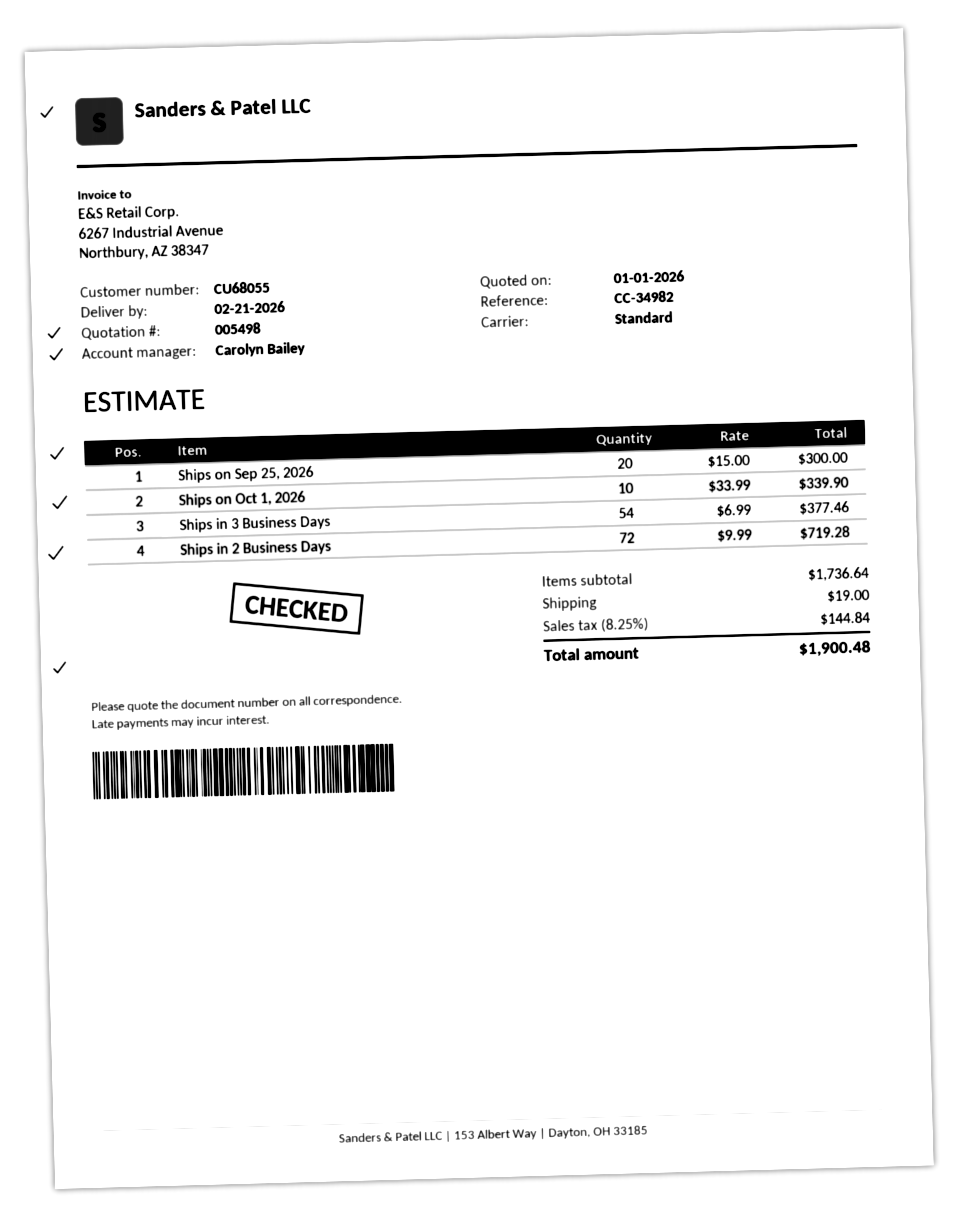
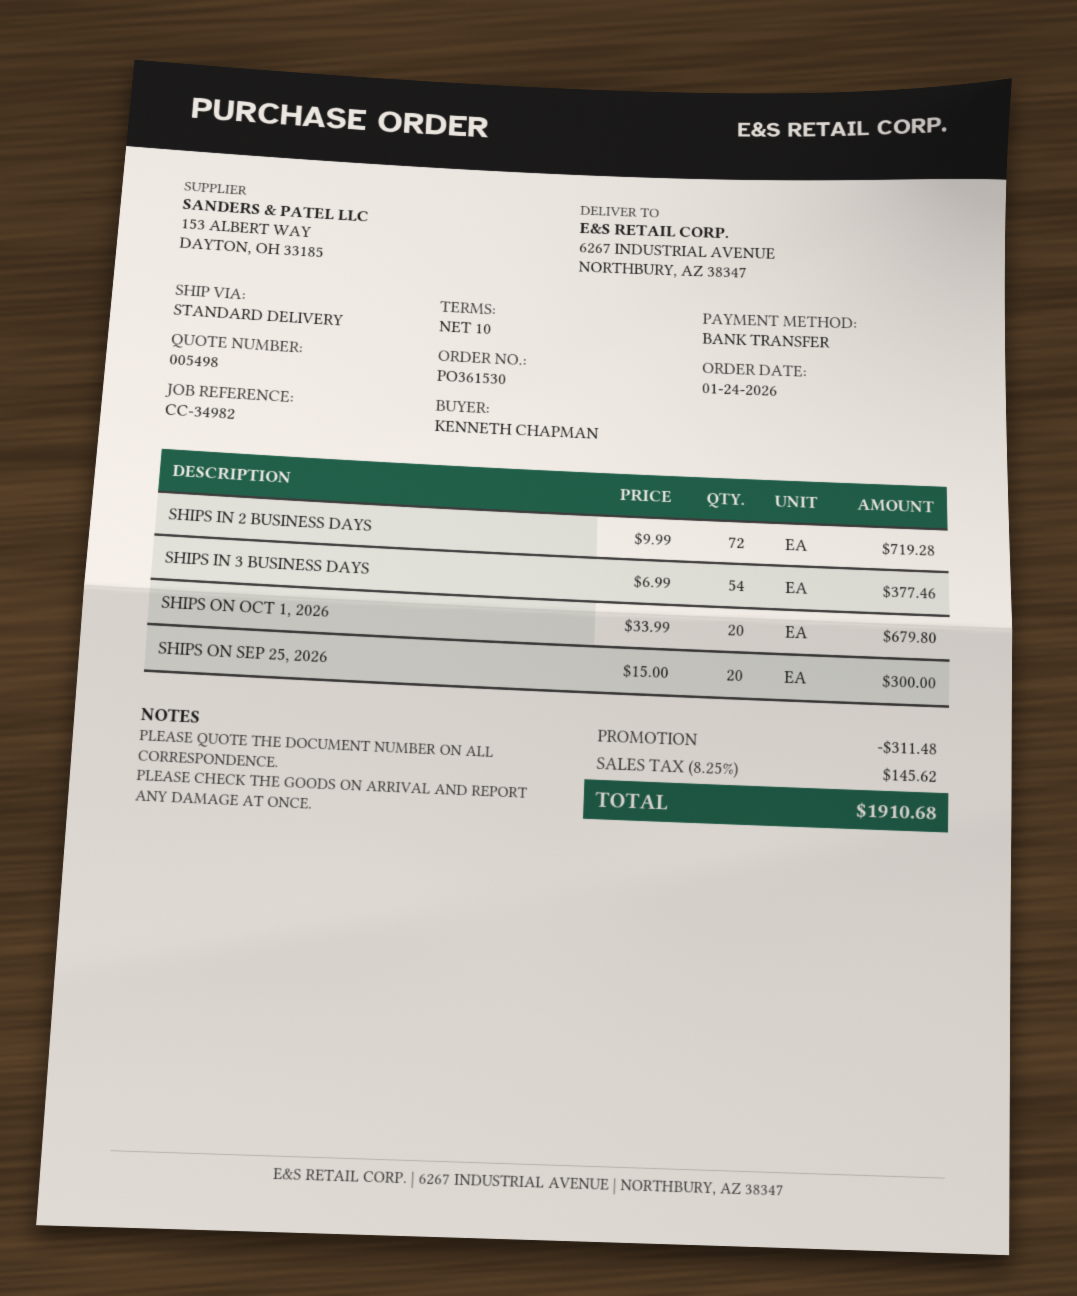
Ships on Oct 1, 2026: 10 x 33.99 = 339.90 -> 20 x 33.99 = 679.80
discount: none -> 311.48
shipping: 19.00 -> none
tax: 8.25% = 144.84 -> 8.25% = 145.62
total: 1900.48 -> 1910.68

